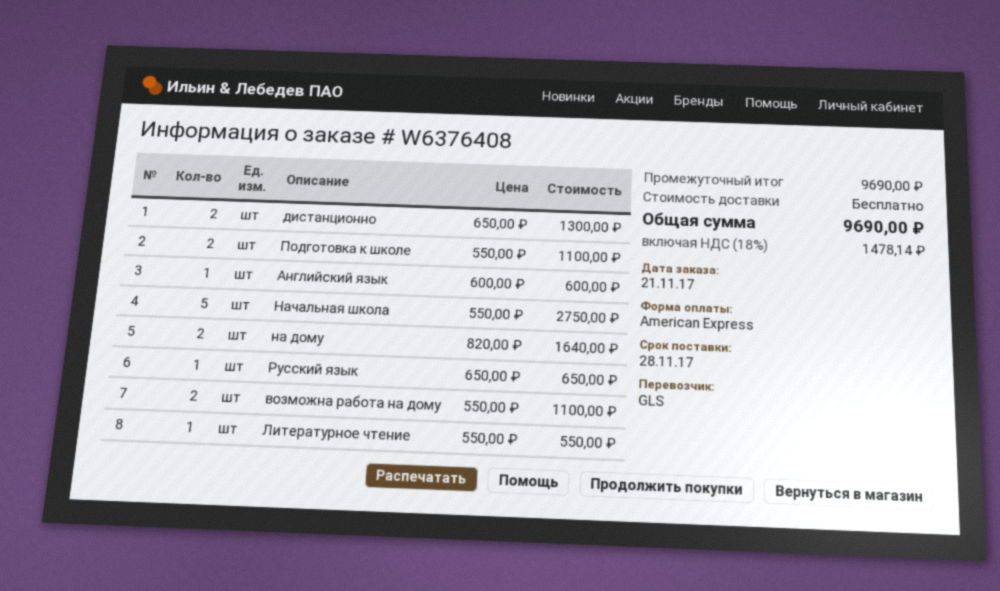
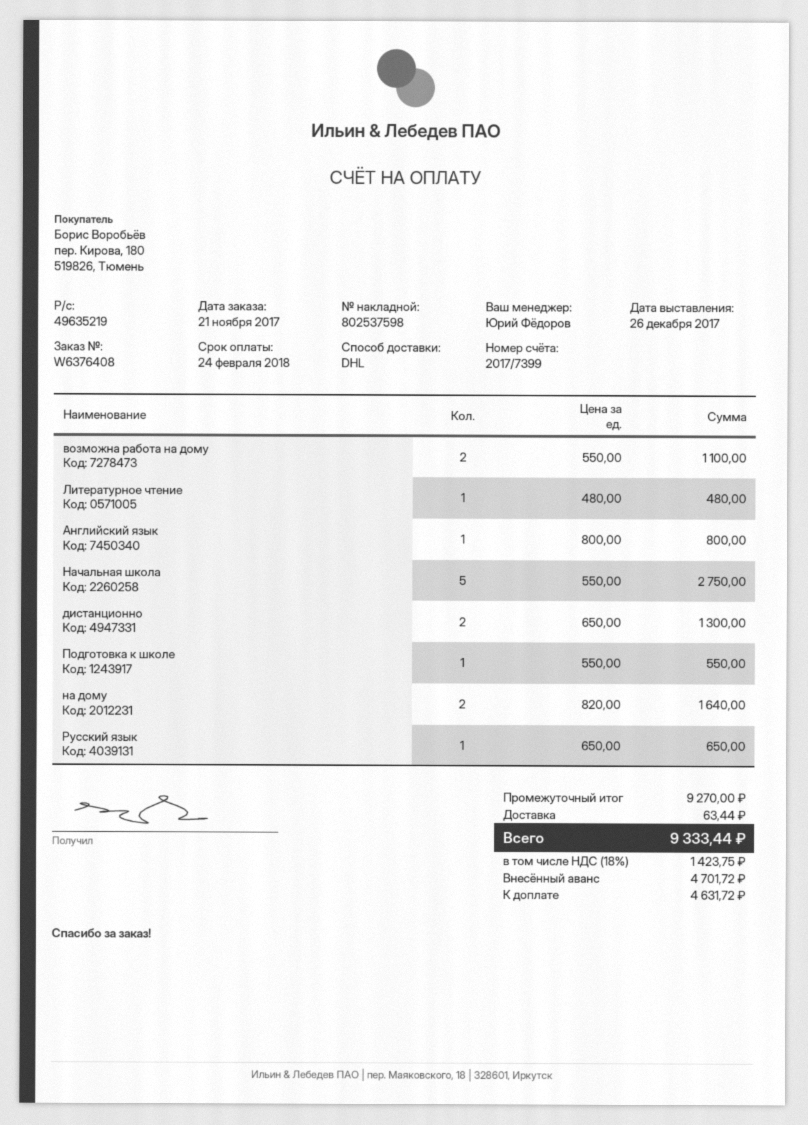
shipping method: GLS -> DHL
Подготовка к школе: 2 x 550.00 = 1100.00 -> 1 x 550.00 = 550.00
Английский язык: 1 x 600.00 = 600.00 -> 1 x 800.00 = 800.00
Литературное чтение: 1 x 550.00 = 550.00 -> 1 x 480.00 = 480.00
subtotal: 9690.00 -> 9270.00
shipping: 0.00 -> 63.44
tax: 18% = 1478.14 -> 18% = 1423.75
total: 9690.00 -> 9333.44

